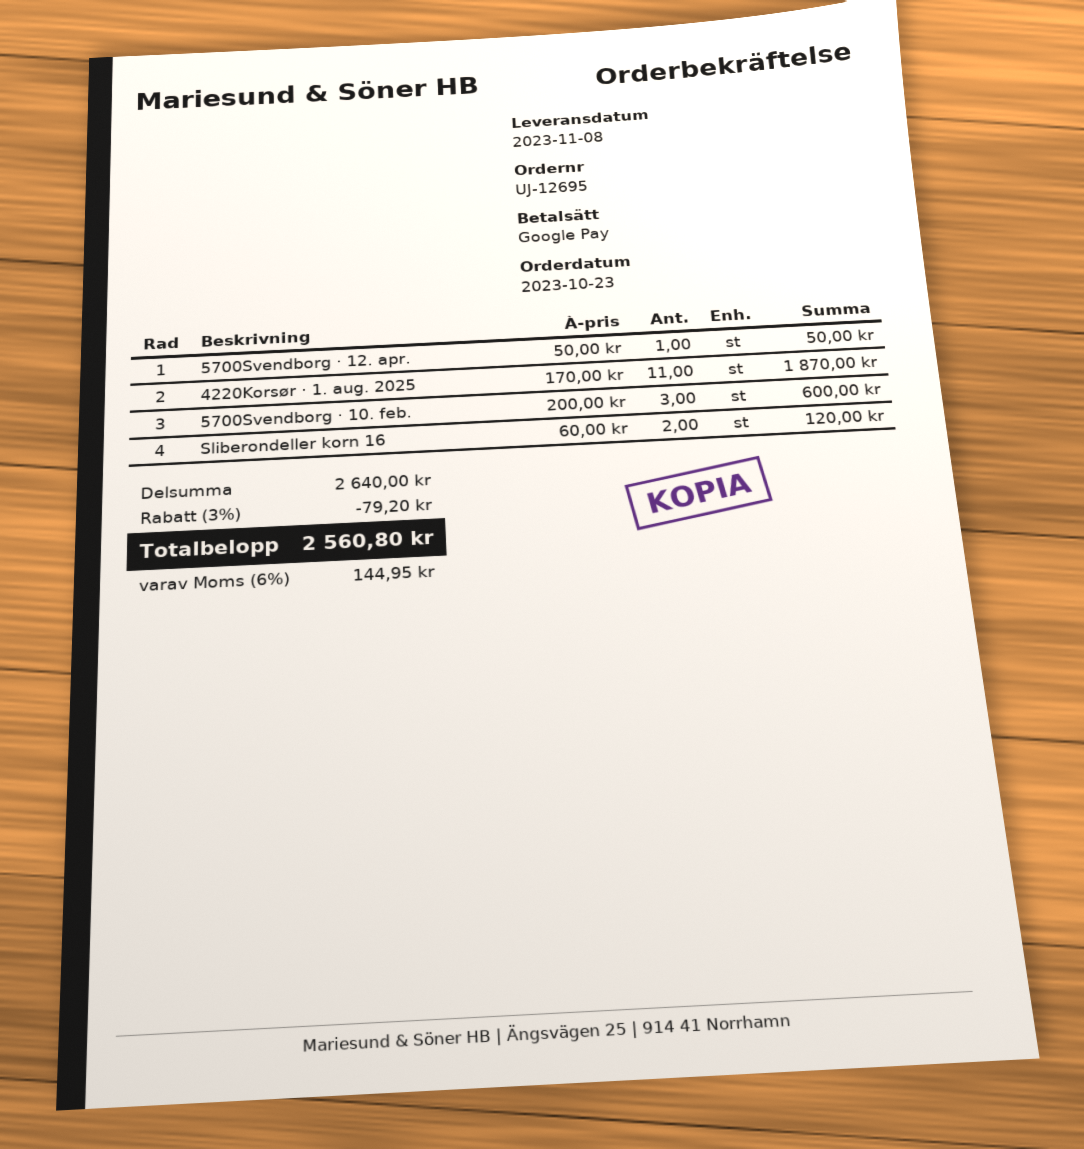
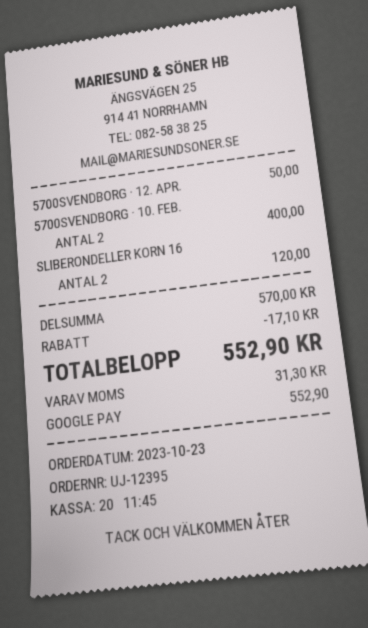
order number: UJ-12695 -> UJ-12395
4220Korsør · 1. aug. 2025: 11 for 1870.00 -> none
5700Svendborg · 10. feb.: 3 for 600.00 -> 2 for 400.00
subtotal: 2640.00 -> 570.00
discount: 79.20 -> 17.10
tax: 144.95 -> 31.30
total: 2560.80 -> 552.90

